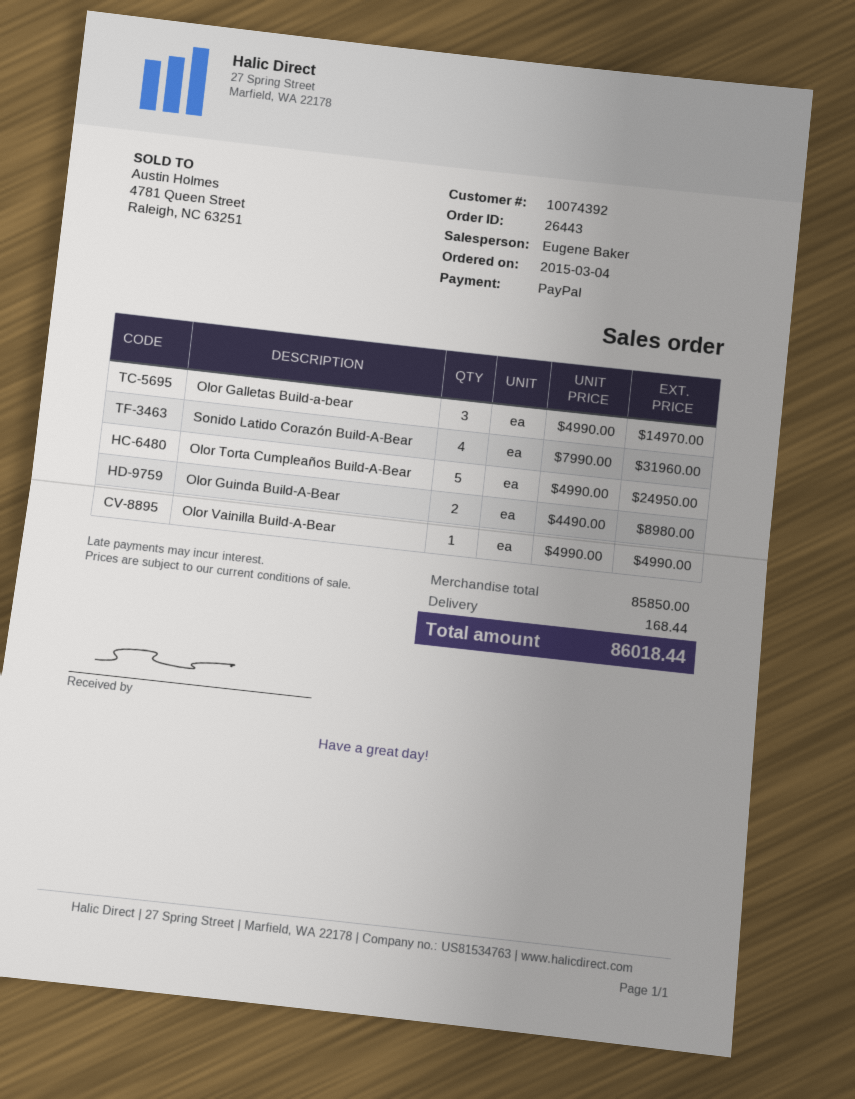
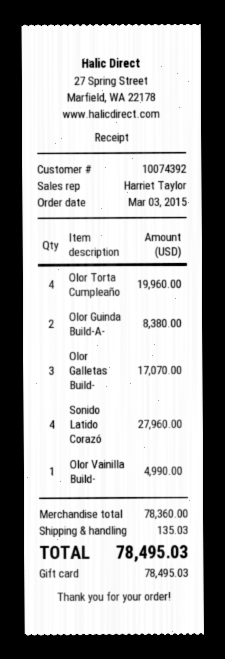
order date: 2015-03-04 -> 2015-03-03
sales rep: Eugene Baker -> Harriet Taylor
payment method: PayPal -> gift card
Olor Galletas Build-a-bear: 3 for 14970.00 -> 3 for 17070.00
Sonido Latido Corazón Build-A-Bear: 4 for 31960.00 -> 4 for 27960.00
Olor Torta Cumpleaños Build-A-Bear: 5 for 24950.00 -> 4 for 19960.00
Olor Guinda Build-A-Bear: 2 for 8980.00 -> 2 for 8380.00
subtotal: 85850.00 -> 78360.00
shipping: 168.44 -> 135.03
total: 86018.44 -> 78495.03

